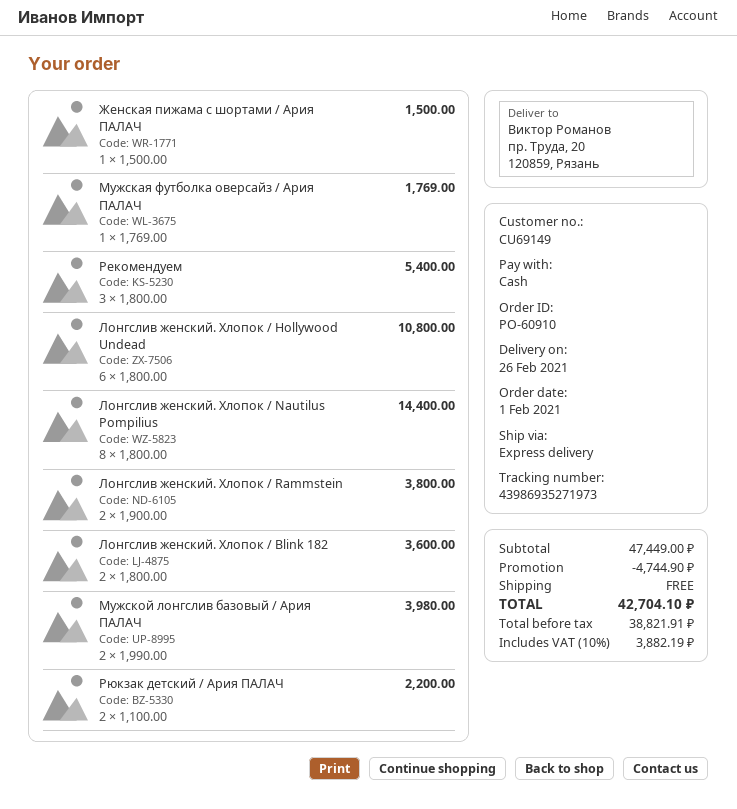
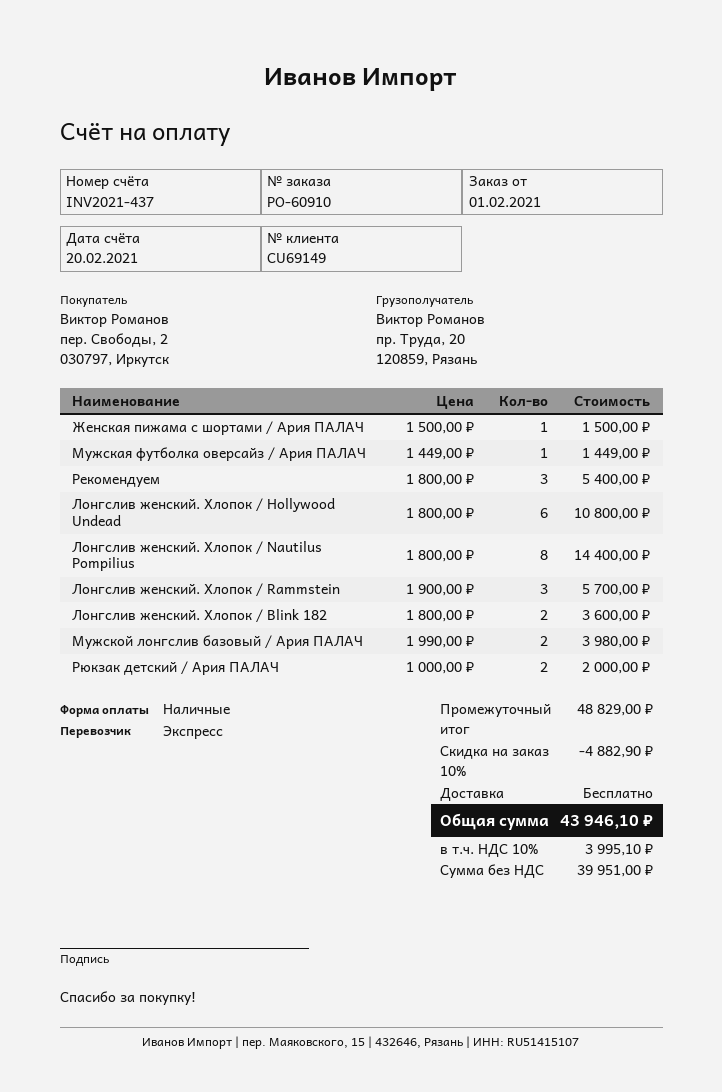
Мужская футболка оверсайз / Ария ПАЛАЧ: 1 x 1769.00 = 1769.00 -> 1 x 1449.00 = 1449.00
Лонгслив женский. Хлопок / Rammstein: 2 x 1900.00 = 3800.00 -> 3 x 1900.00 = 5700.00
Рюкзак детский / Ария ПАЛАЧ: 2 x 1100.00 = 2200.00 -> 2 x 1000.00 = 2000.00
subtotal: 47449.00 -> 48829.00
discount: 4744.90 -> 4882.90
net: 38821.91 -> 39951.00
tax: 10% = 3882.19 -> 10% = 3995.10
total: 42704.10 -> 43946.10

